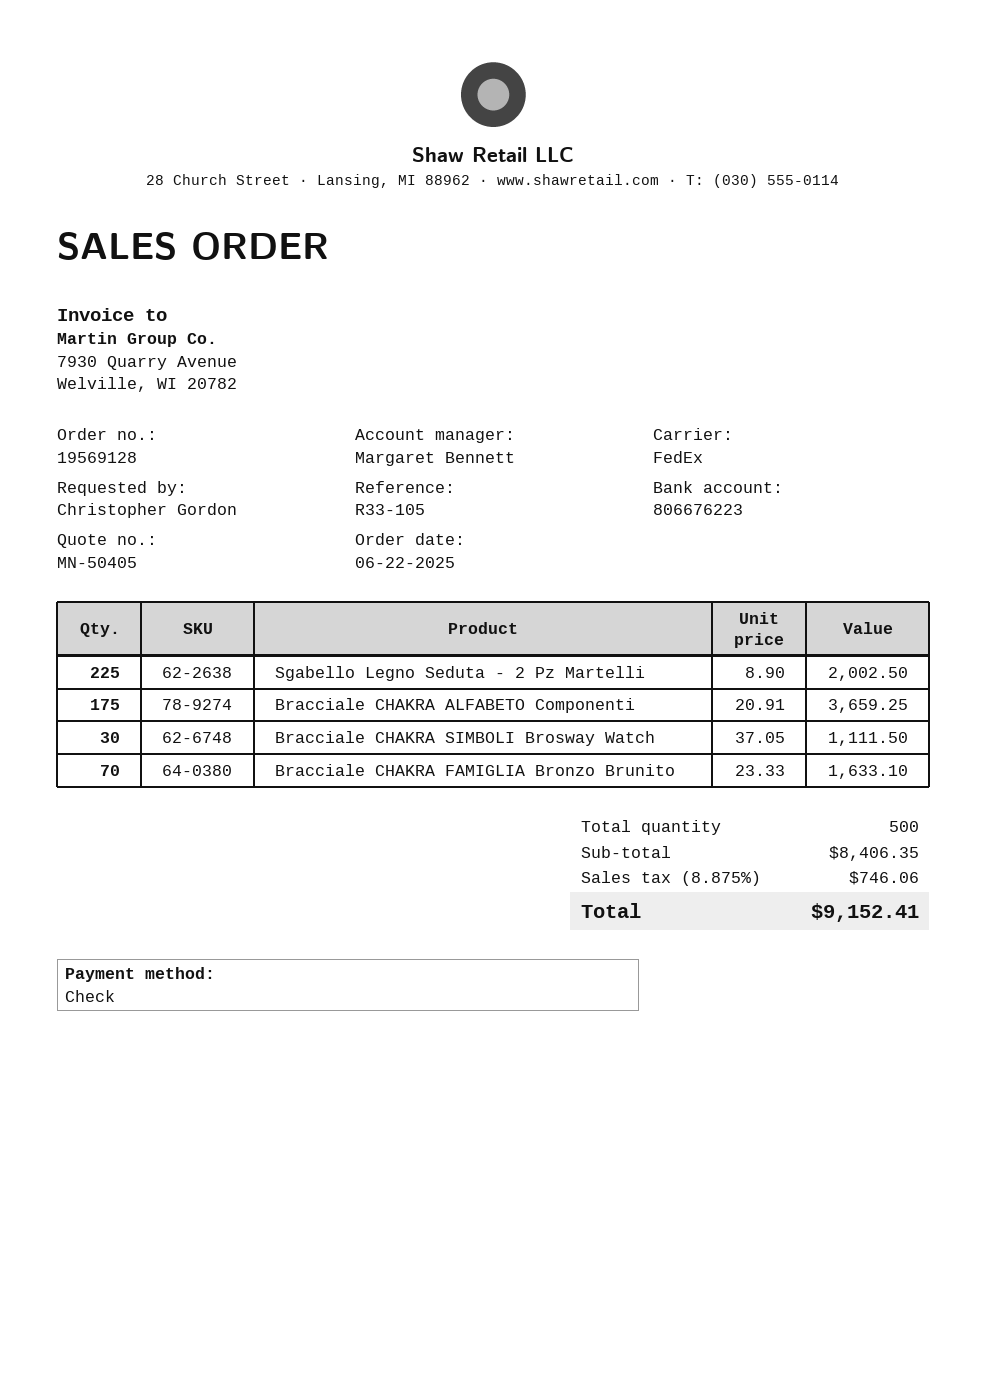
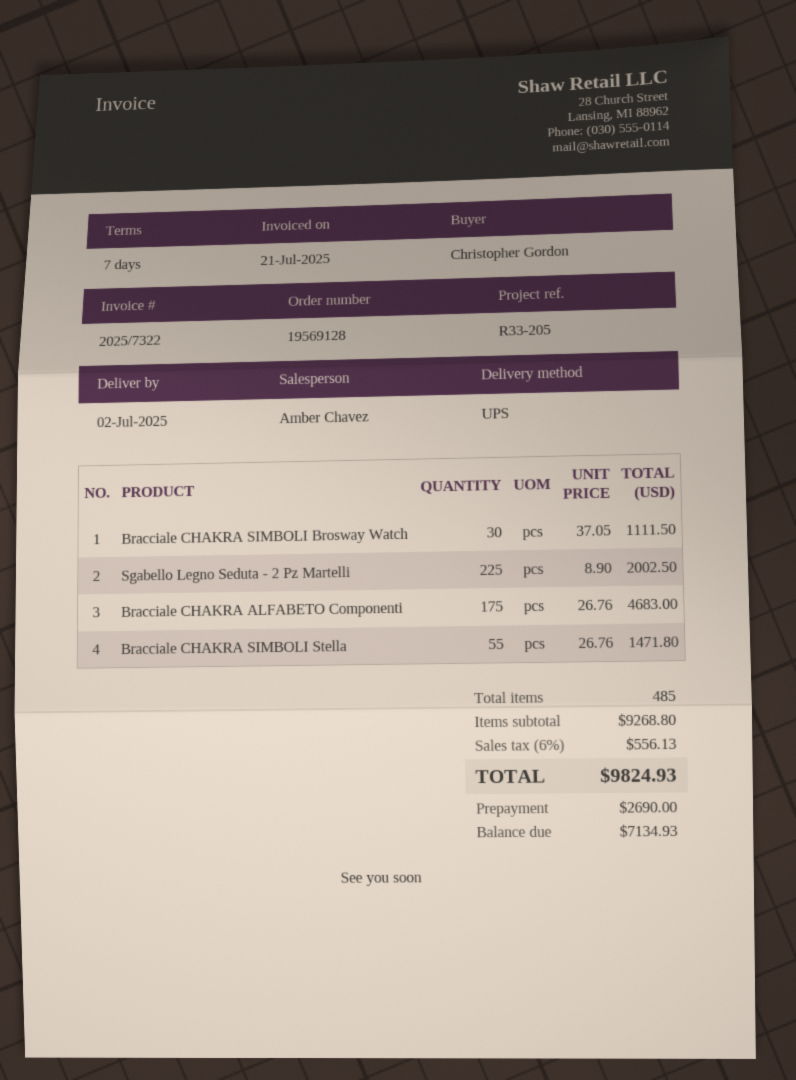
reference: R33-105 -> R33-205
sales rep: Margaret Bennett -> Amber Chavez
shipping method: FedEx -> UPS
Bracciale CHAKRA ALFABETO Componenti: 175 x 20.91 = 3659.25 -> 175 x 26.76 = 4683.00
Bracciale CHAKRA FAMIGLIA Bronzo Brunito: 70 x 23.33 = 1633.10 -> none
Bracciale CHAKRA SIMBOLI Stella: none -> 55 x 26.76 = 1471.80
total quantity: 500 -> 485
subtotal: 8406.35 -> 9268.80
tax: 8.875% = 746.06 -> 6% = 556.13
total: 9152.41 -> 9824.93

